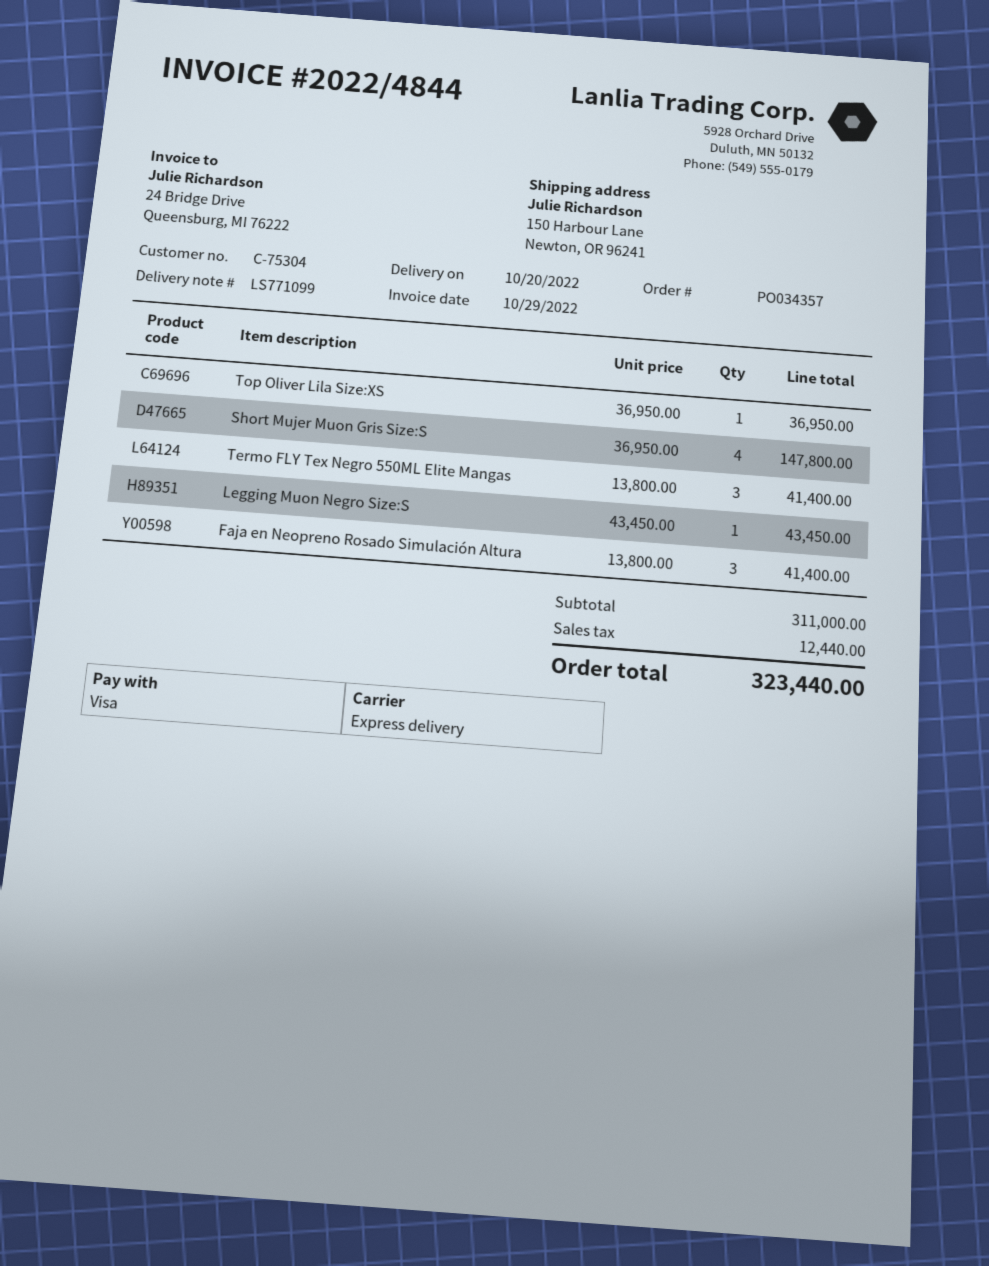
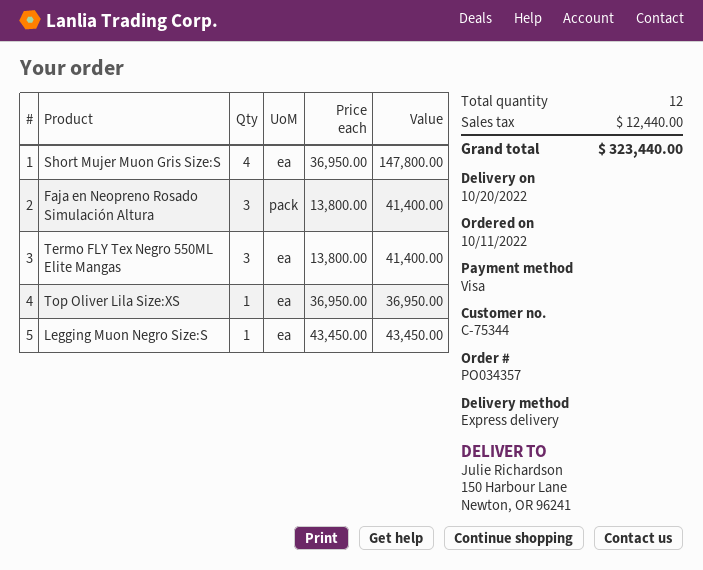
customer number: C-75304 -> C-75344

